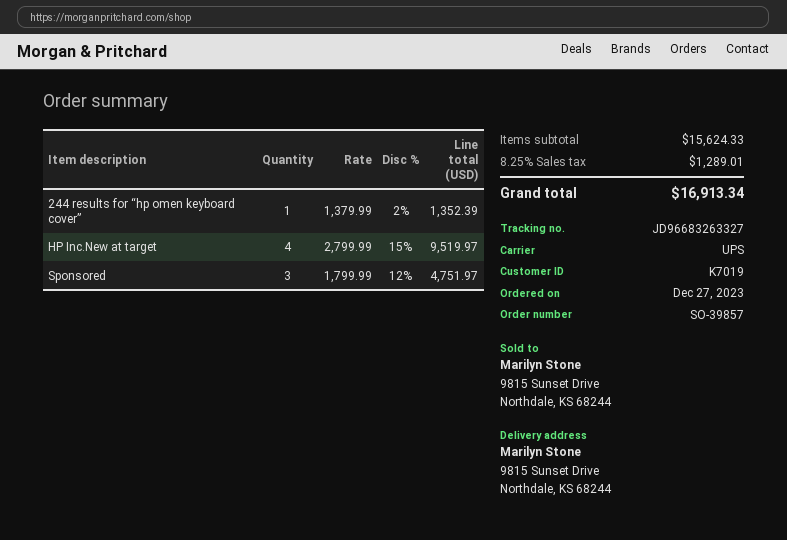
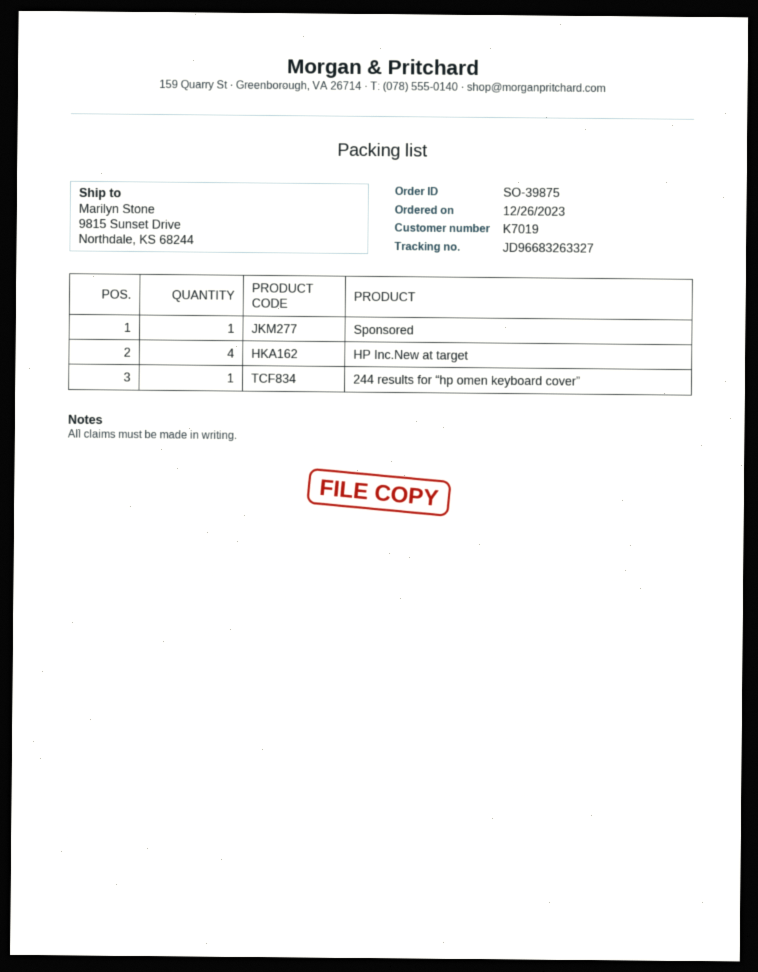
order number: SO-39857 -> SO-39875
order date: 2023-12-27 -> 2023-12-26
Sponsored: 3 -> 1

